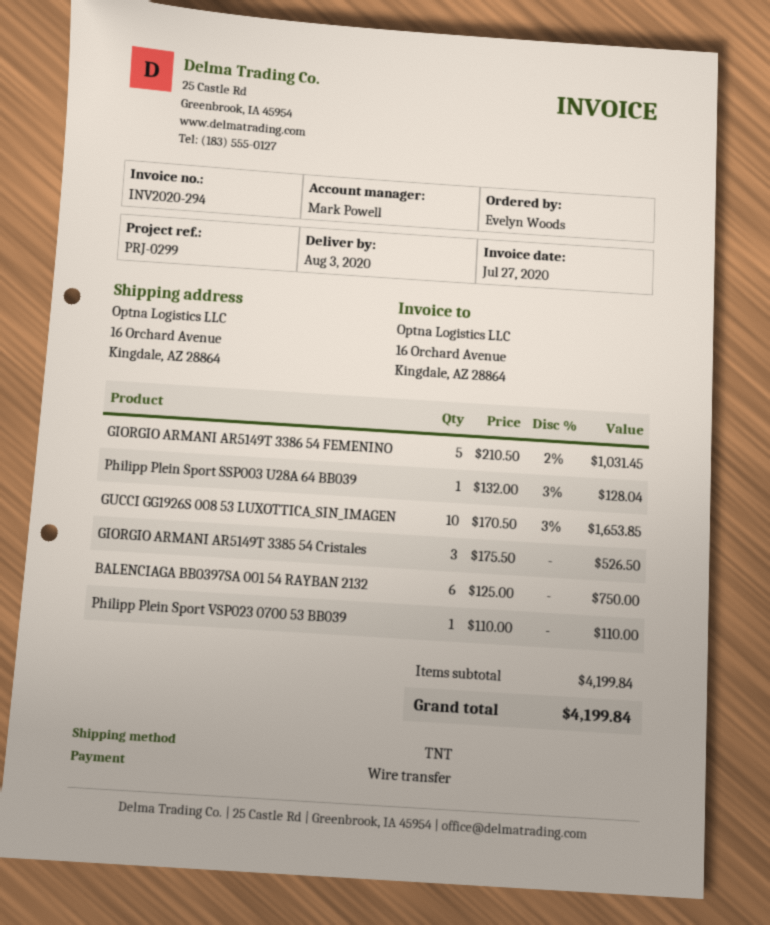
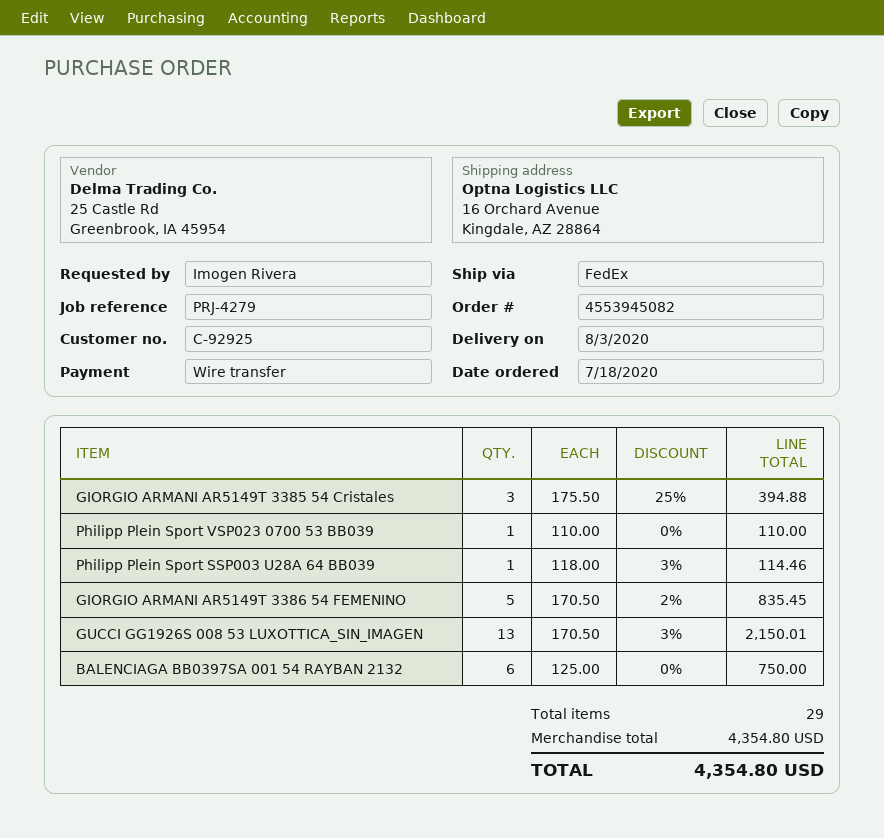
reference: PRJ-0299 -> PRJ-4279
ordered by: Evelyn Woods -> Imogen Rivera
shipping method: TNT -> FedEx
GIORGIO ARMANI AR5149T 3386 54 FEMENINO: 5 x 210.50 - 2% = 1031.45 -> 5 x 170.50 - 2% = 835.45
Philipp Plein Sport SSP003 U28A 64 BB039: 1 x 132.00 - 3% = 128.04 -> 1 x 118.00 - 3% = 114.46
GUCCI GG1926S 008 53 LUXOTTICA_SIN_IMAGEN: 10 x 170.50 - 3% = 1653.85 -> 13 x 170.50 - 3% = 2150.01
GIORGIO ARMANI AR5149T 3385 54 Cristales: 3 x 175.50 = 526.50 -> 3 x 175.50 - 25% = 394.88
subtotal: 4199.84 -> 4354.80
total: 4199.84 -> 4354.80

